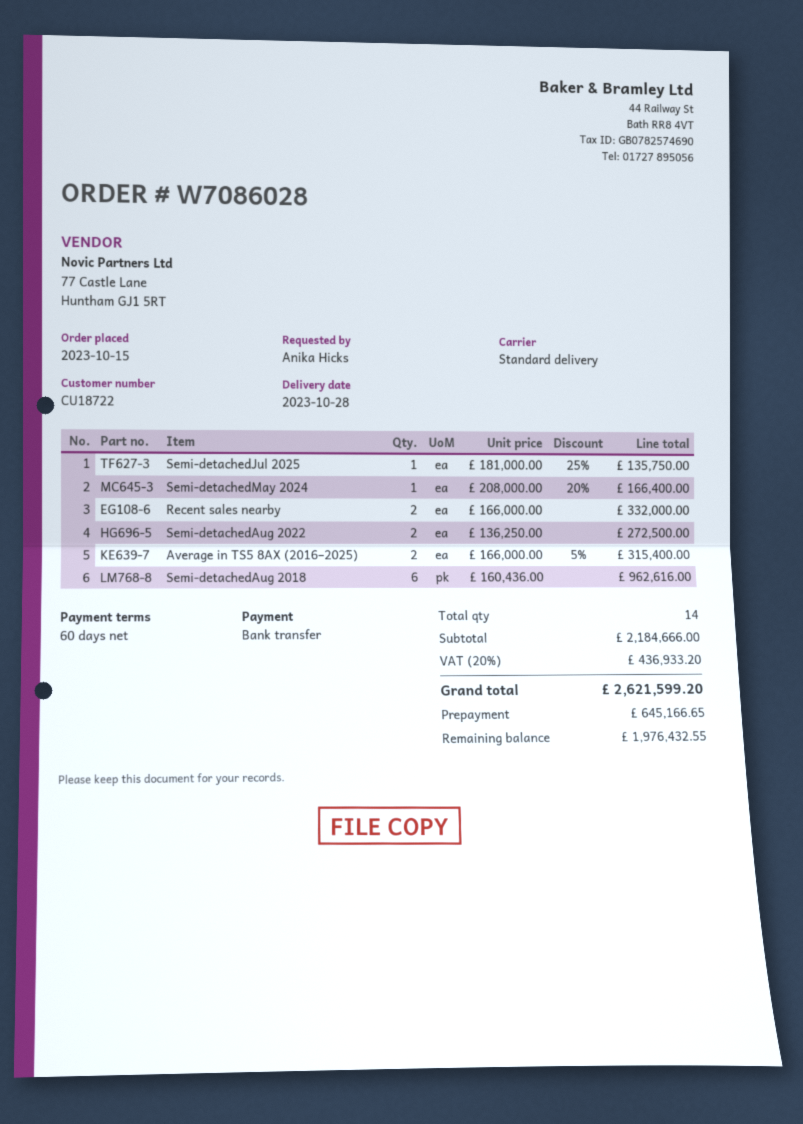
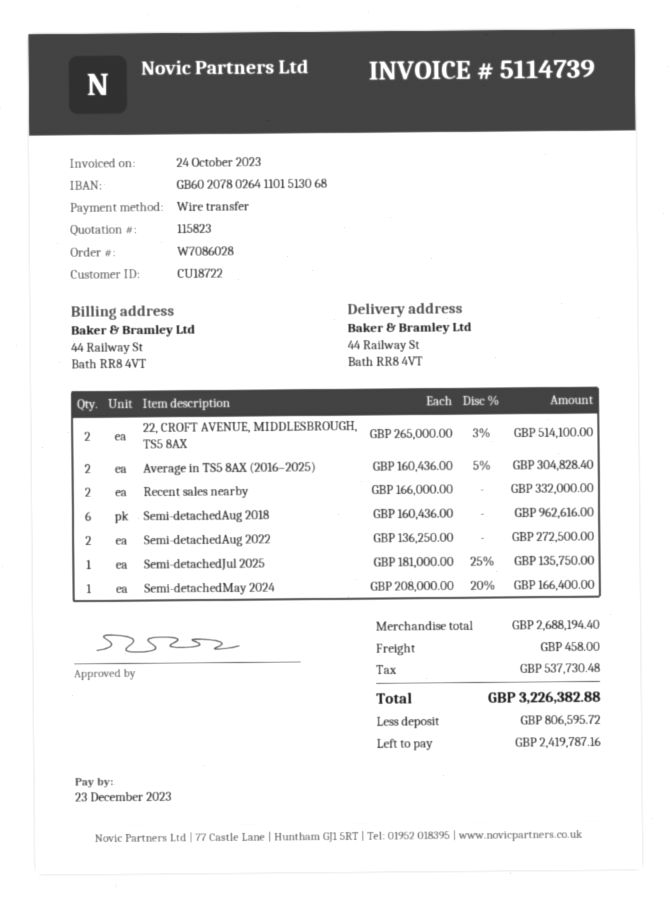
Average in TS5 8AX (2016–2025): 2 x 166000.00 - 5% = 315400.00 -> 2 x 160436.00 - 5% = 304828.40
22, CROFT AVENUE, MIDDLESBROUGH, TS5 8AX: none -> 2 x 265000.00 - 3% = 514100.00
subtotal: 2184666.00 -> 2688194.40
shipping: none -> 458.00
tax: 436933.20 -> 537730.48
total: 2621599.20 -> 3226382.88
deposit: 645166.65 -> 806595.72
balance: 1976432.55 -> 2419787.16

